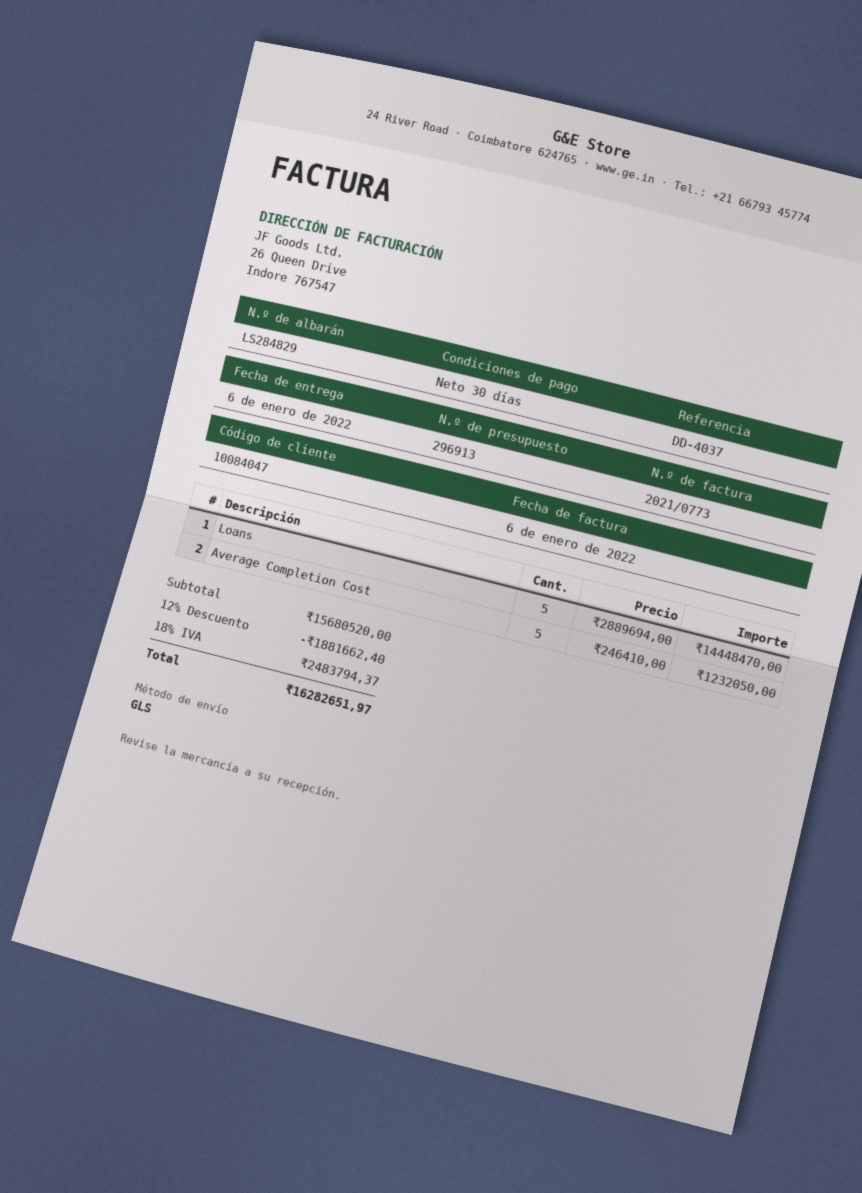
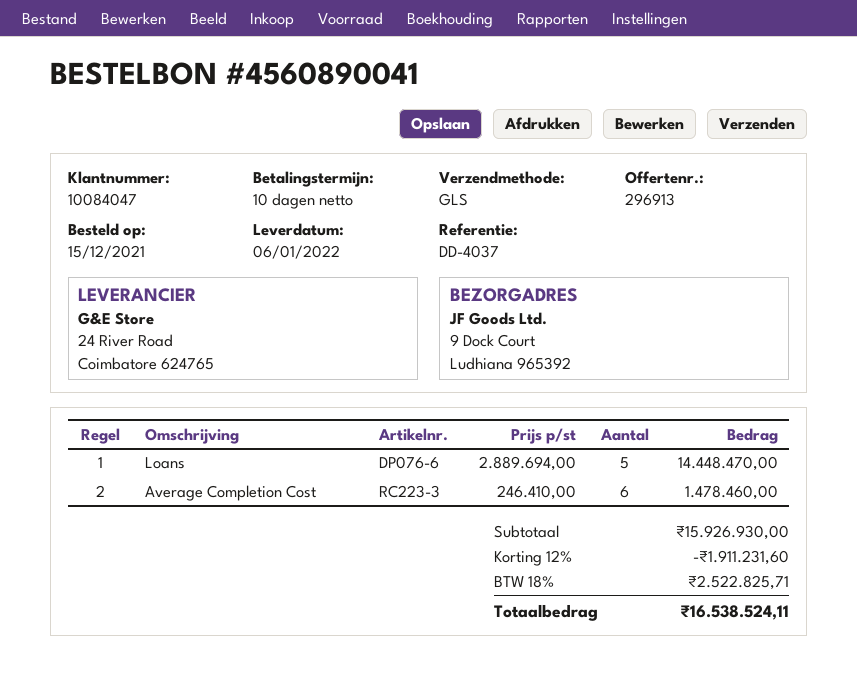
payment terms: 30 days -> 10 days
Average Completion Cost: 5 x 246410.00 = 1232050.00 -> 6 x 246410.00 = 1478460.00
subtotal: 15680520.00 -> 15926930.00
discount: 12% = 1881662.40 -> 12% = 1911231.60
tax: 18% = 2483794.37 -> 18% = 2522825.71
total: 16282651.97 -> 16538524.11

